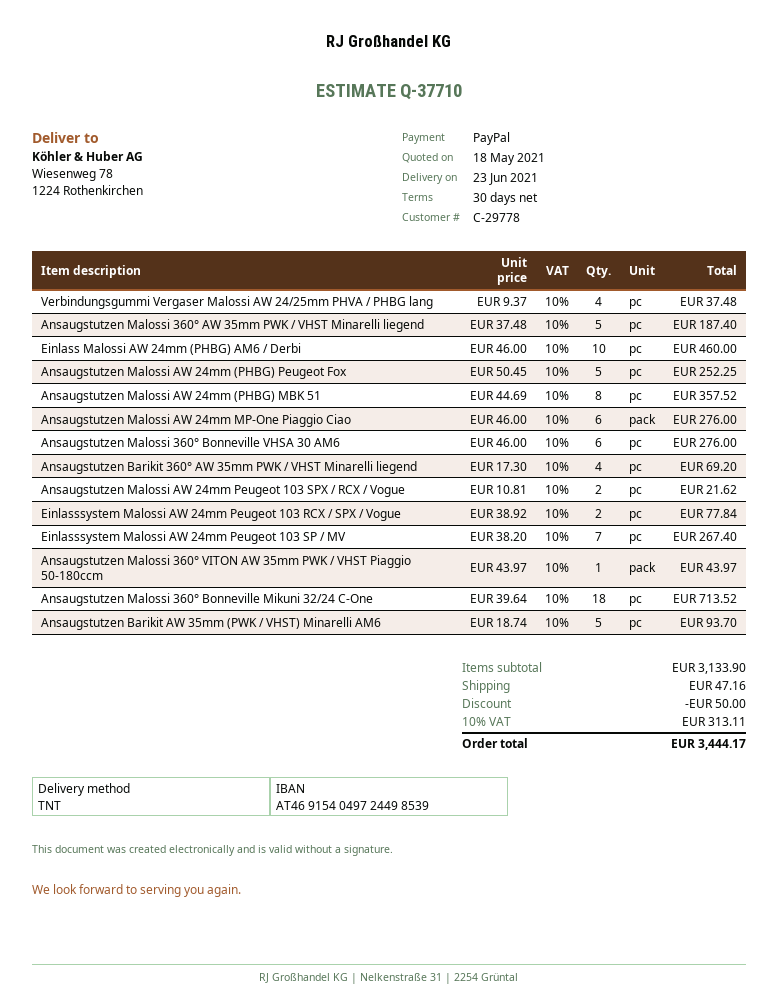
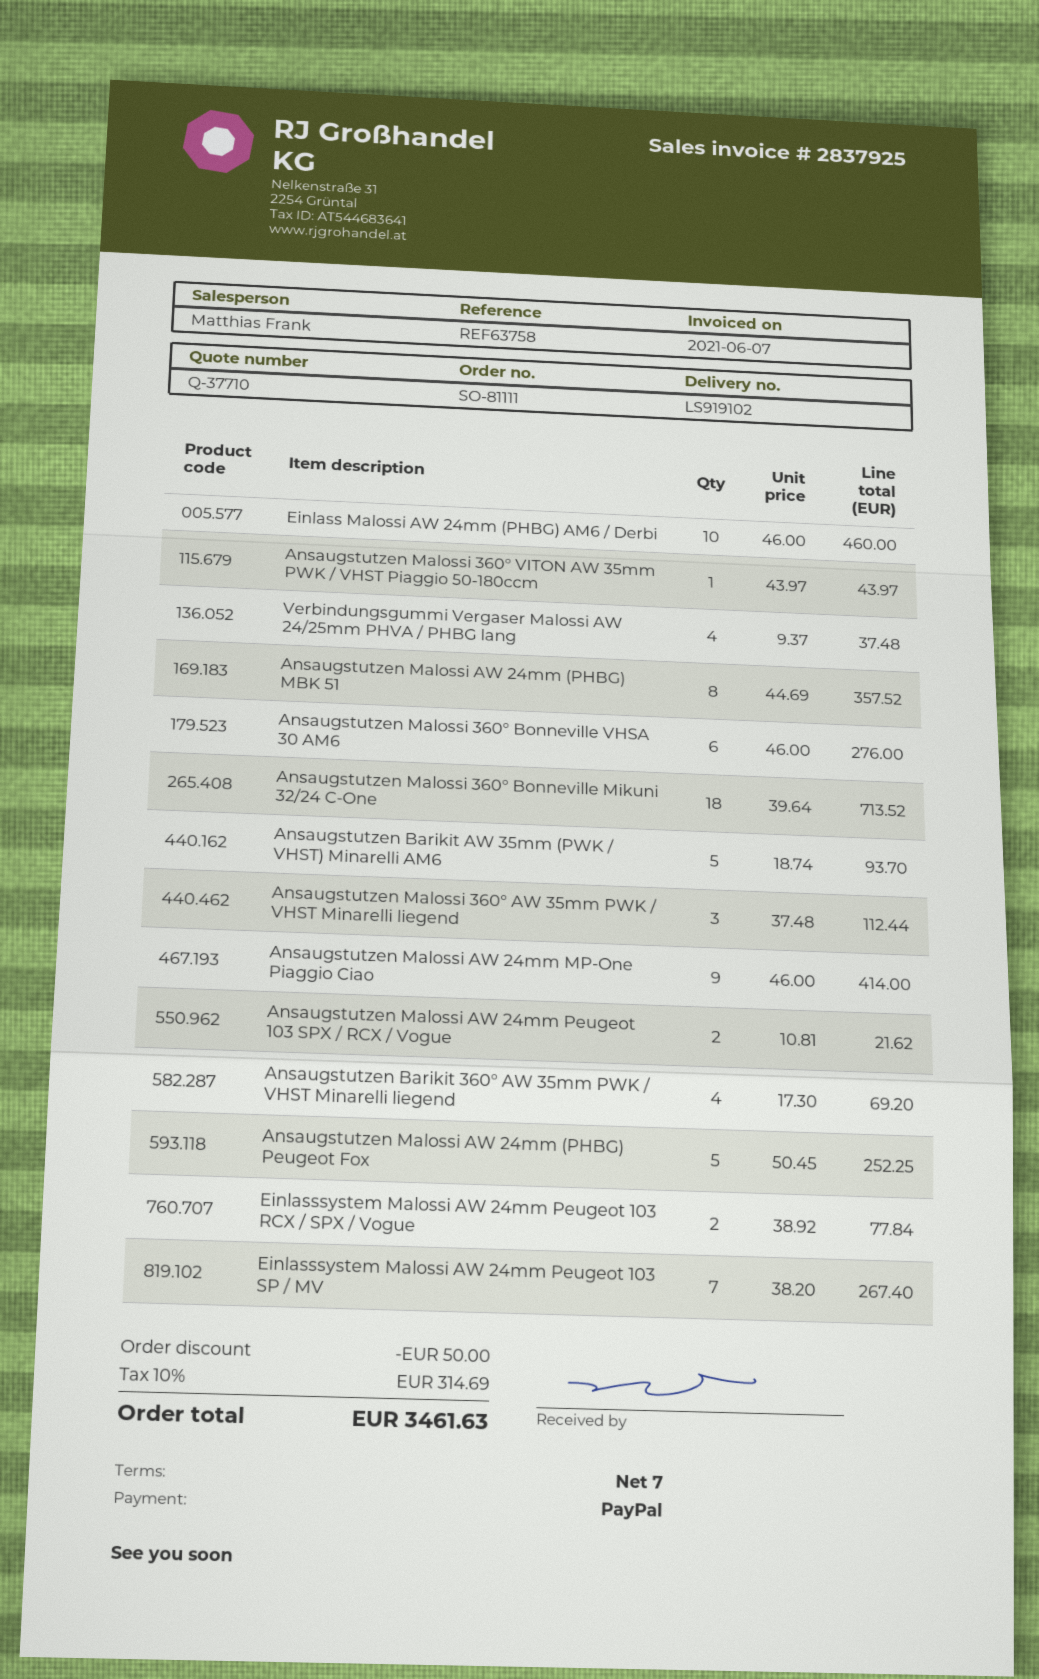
payment terms: 30 days -> 7 days
Ansaugstutzen Malossi 360° AW 35mm PWK / VHST Minarelli liegend: 5 x 37.48 = 187.40 -> 3 x 37.48 = 112.44
Ansaugstutzen Malossi AW 24mm MP-One Piaggio Ciao: 6 x 46.00 = 276.00 -> 9 x 46.00 = 414.00
shipping: 47.16 -> none
tax: 10% = 313.11 -> 10% = 314.69
total: 3444.17 -> 3461.63

